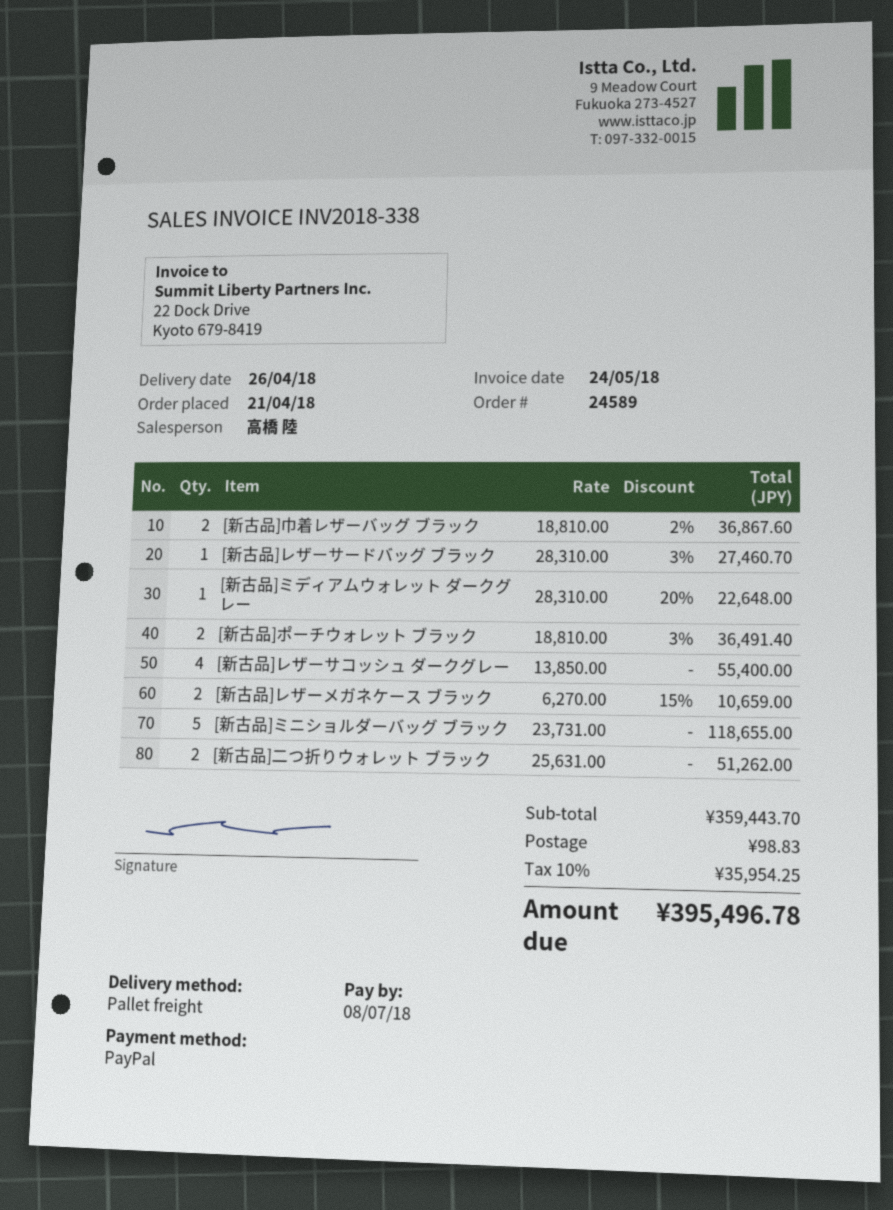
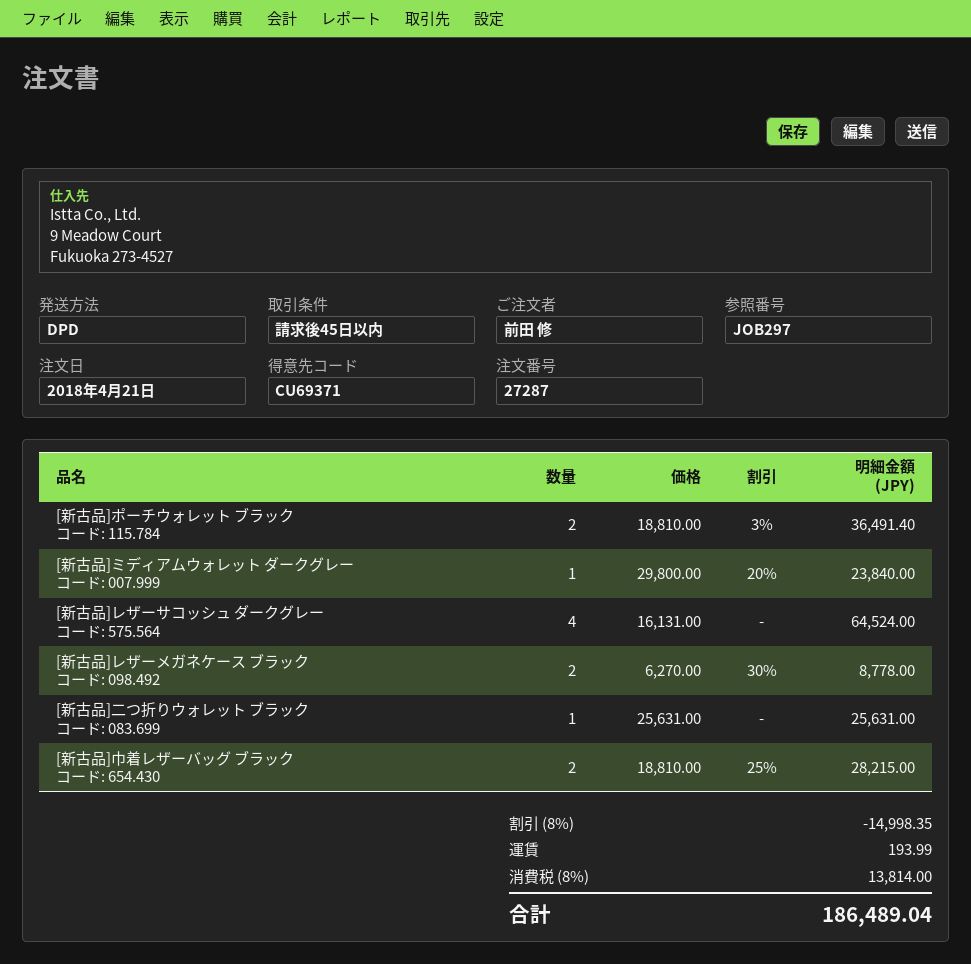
order number: 24589 -> 27287
shipping method: pallet freight -> DPD
[新古品]巾着レザーバッグ ブラック: 2 x 18810.00 - 2% = 36867.60 -> 2 x 18810.00 - 25% = 28215.00
[新古品]レザーサードバッグ ブラック: 1 x 28310.00 - 3% = 27460.70 -> none
[新古品]ミディアムウォレット ダークグレー: 1 x 28310.00 - 20% = 22648.00 -> 1 x 29800.00 - 20% = 23840.00
[新古品]レザーサコッシュ ダークグレー: 4 x 13850.00 = 55400.00 -> 4 x 16131.00 = 64524.00
[新古品]レザーメガネケース ブラック: 2 x 6270.00 - 15% = 10659.00 -> 2 x 6270.00 - 30% = 8778.00
[新古品]ミニショルダーバッグ ブラック: 5 x 23731.00 = 118655.00 -> none
[新古品]二つ折りウォレット ブラック: 2 x 25631.00 = 51262.00 -> 1 x 25631.00 = 25631.00
discount: none -> 8% = 14998.35
shipping: 98.83 -> 193.99
tax: 10% = 35954.25 -> 8% = 13814.00
total: 395496.78 -> 186489.04

